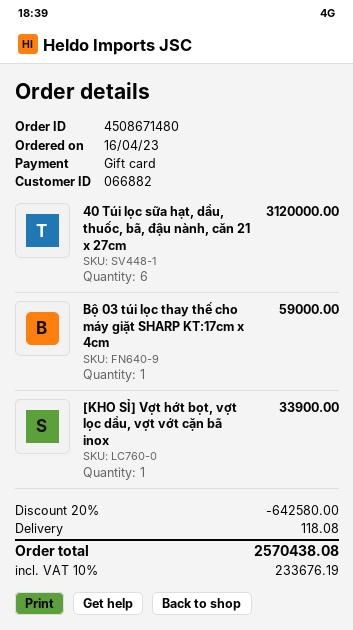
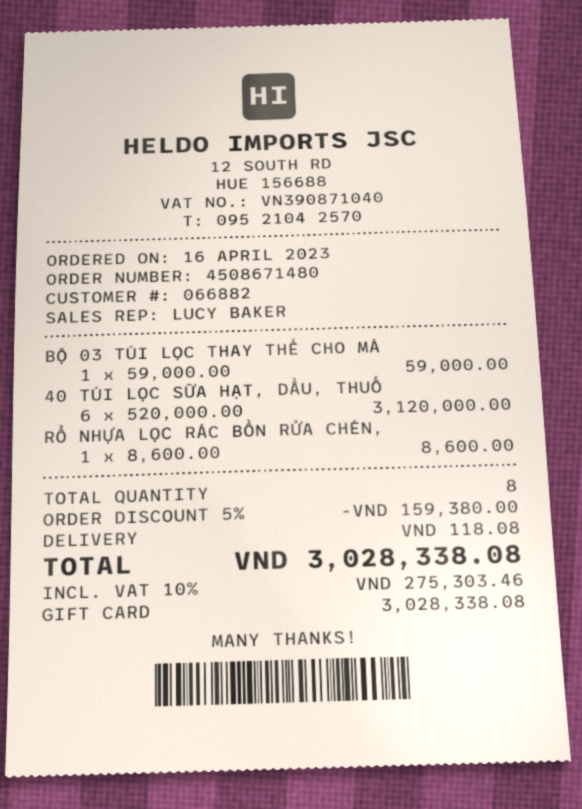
[KHO SỈ] Vợt hớt bọt, vợt lọc dầu, vợt vớt cặn bã inox: 1 for 33900.00 -> none
RỔ NHỰA LỌC RÁC BỒN RỬA CHÉN,: none -> 1 for 8600.00
discount: 20% = 642580.00 -> 5% = 159380.00
tax: 10% = 233676.19 -> 10% = 275303.46
total: 2570438.08 -> 3028338.08

